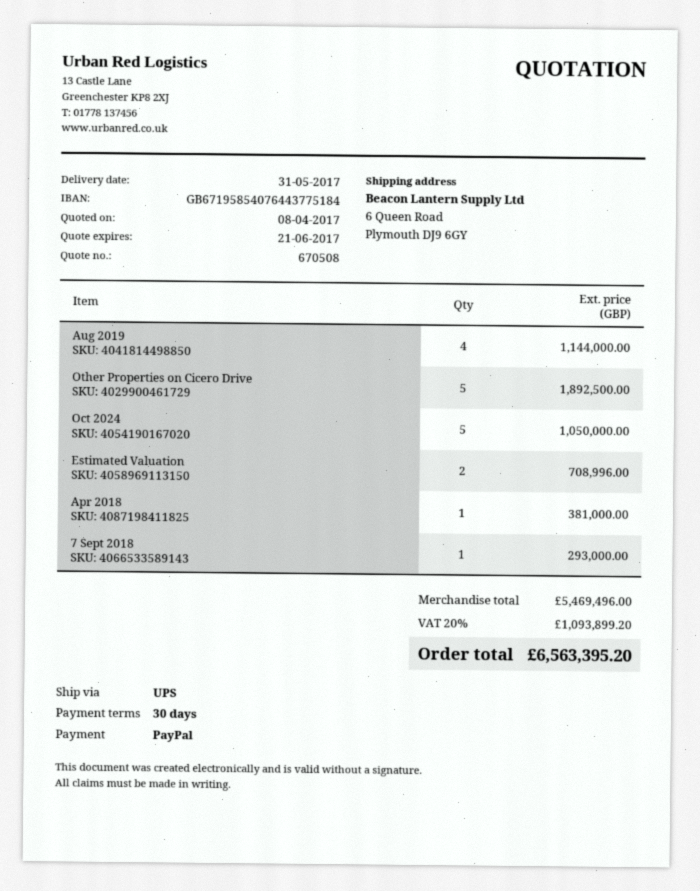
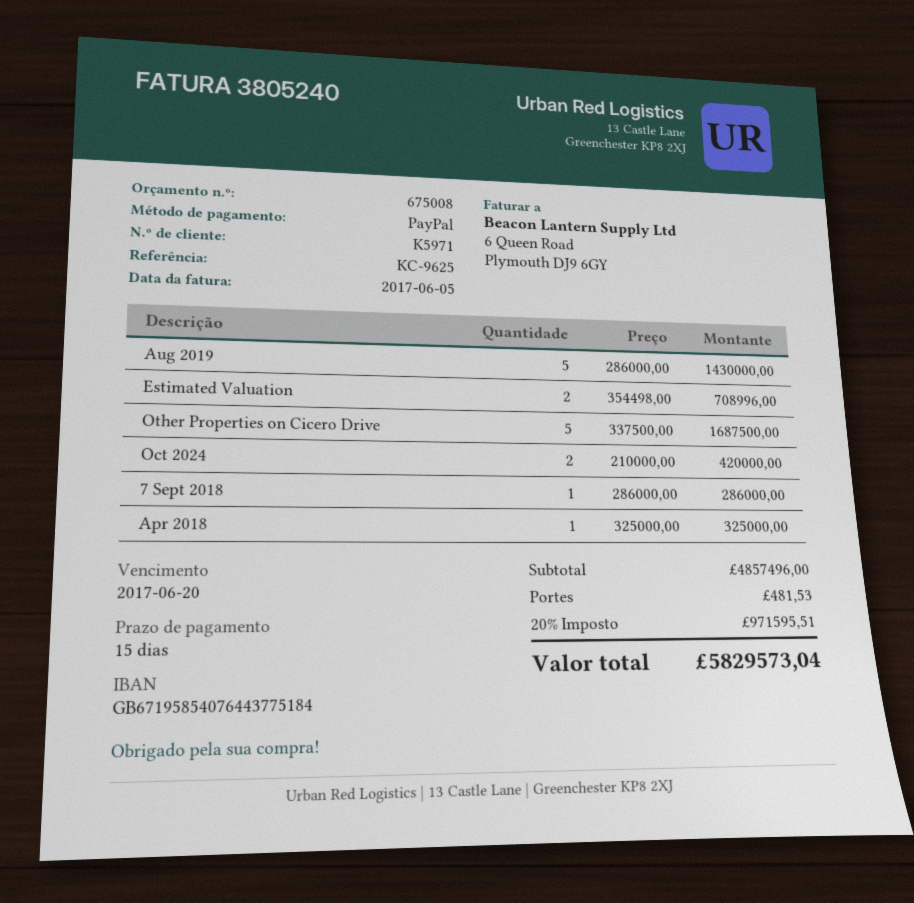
quote number: 670508 -> 675008
payment terms: 30 days -> 15 days
Aug 2019: 4 for 1144000.00 -> 5 for 1430000.00
Other Properties on Cicero Drive: 5 for 1892500.00 -> 5 for 1687500.00
Oct 2024: 5 for 1050000.00 -> 2 for 420000.00
Apr 2018: 1 for 381000.00 -> 1 for 325000.00
7 Sept 2018: 1 for 293000.00 -> 1 for 286000.00
subtotal: 5469496.00 -> 4857496.00
shipping: none -> 481.53
tax: 20% = 1093899.20 -> 20% = 971595.51
total: 6563395.20 -> 5829573.04

